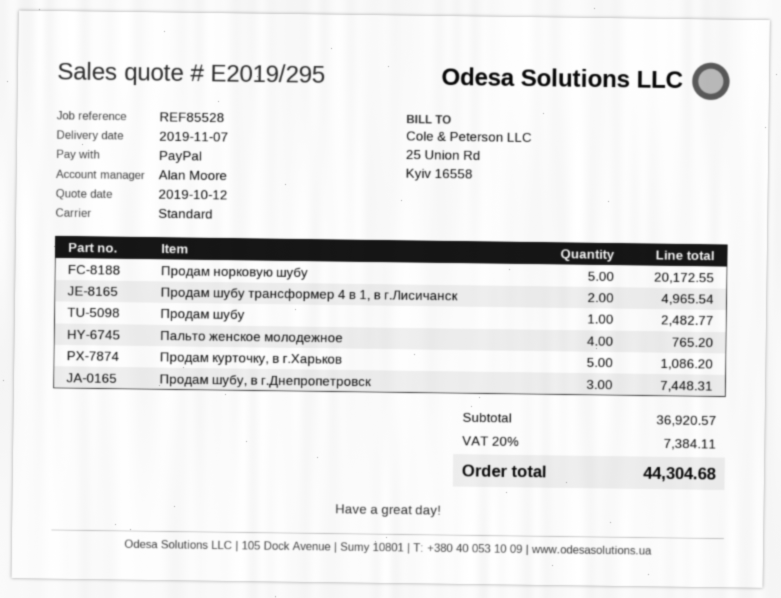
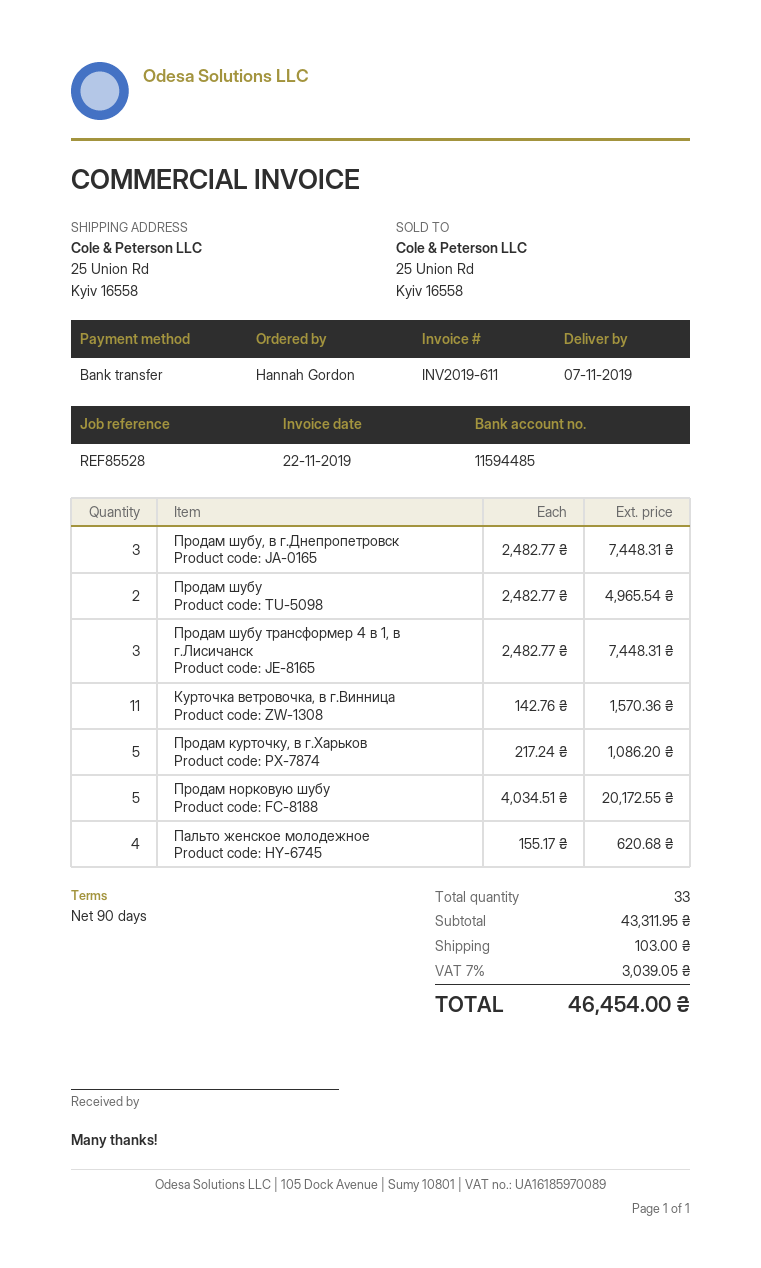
payment method: PayPal -> bank transfer
Продам шубу трансформер 4 в 1, в г.Лисичанск: 2 for 4965.54 -> 3 for 7448.31
Продам шубу: 1 for 2482.77 -> 2 for 4965.54
Пальто женское молодежное: 4 for 765.20 -> 4 for 620.68
Курточка ветровочка, в г.Винница: none -> 11 for 1570.36
subtotal: 36920.57 -> 43311.95
shipping: none -> 103.00
tax: 20% = 7384.11 -> 7% = 3039.05
total: 44304.68 -> 46454.00

